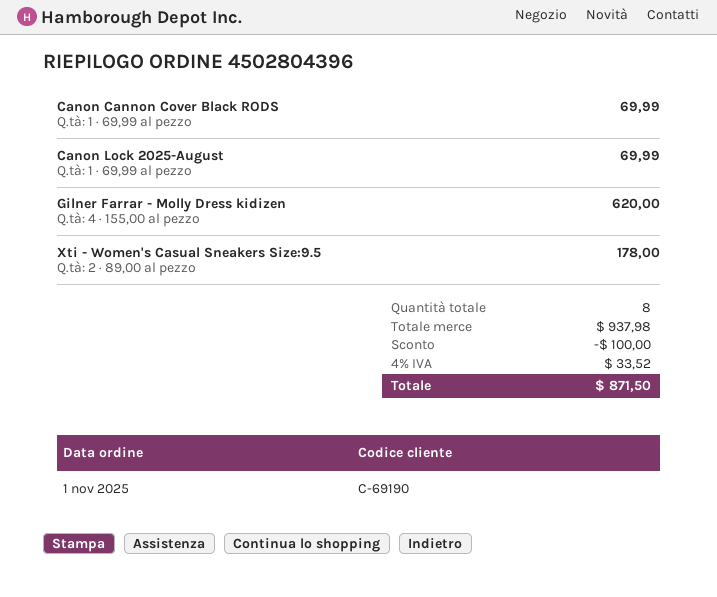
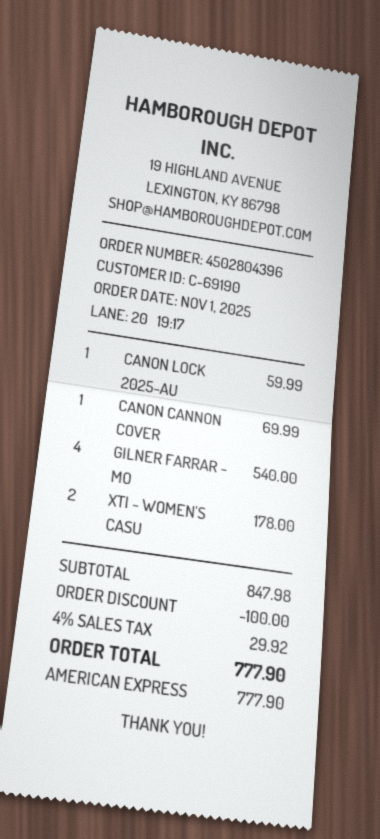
Canon Lock 2025-August: 1 for 69.99 -> 1 for 59.99
Gilner Farrar - Molly Dress kidizen: 4 for 620.00 -> 4 for 540.00
subtotal: 937.98 -> 847.98
tax: 4% = 33.52 -> 4% = 29.92
total: 871.50 -> 777.90

